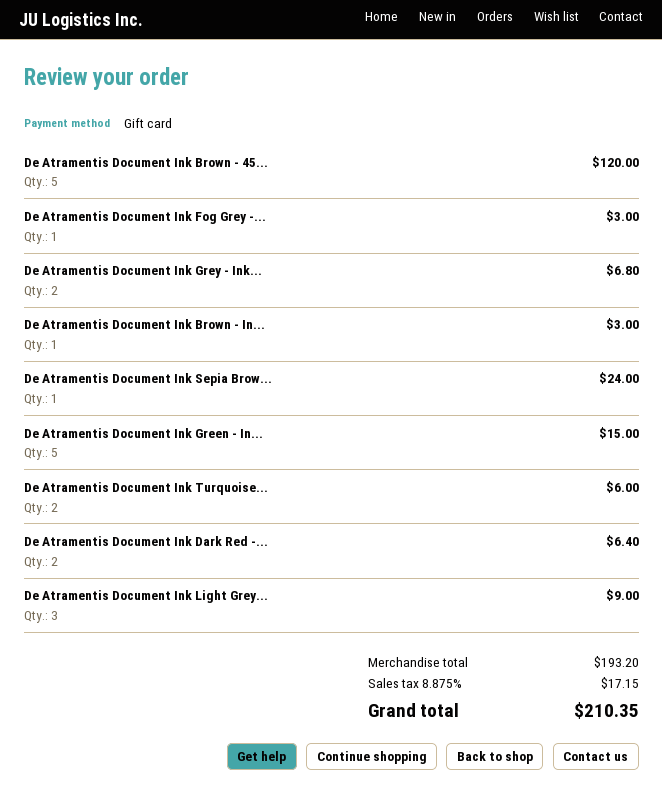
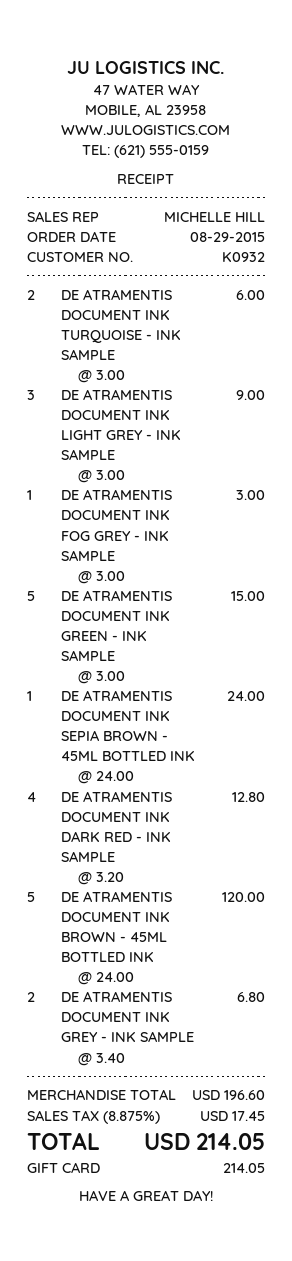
De Atramentis Document Ink Brown - In...: 1 for 3.00 -> none
De Atramentis Document Ink Dark Red -...: 2 for 6.40 -> 4 for 12.80
subtotal: 193.20 -> 196.60
tax: 8.875% = 17.15 -> 8.875% = 17.45
total: 210.35 -> 214.05

